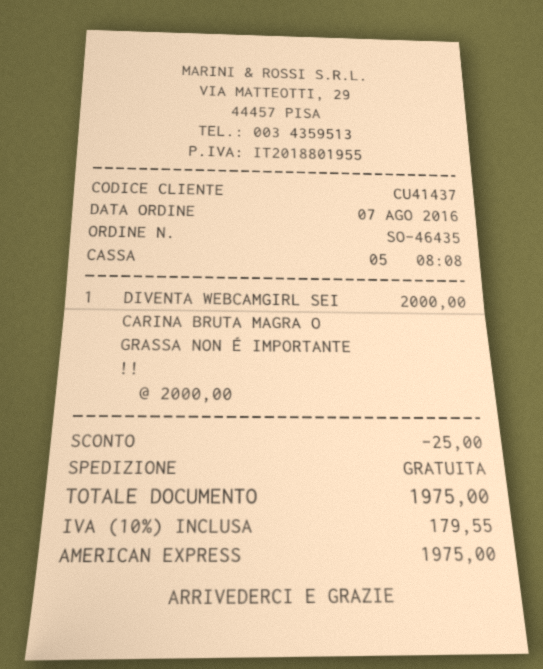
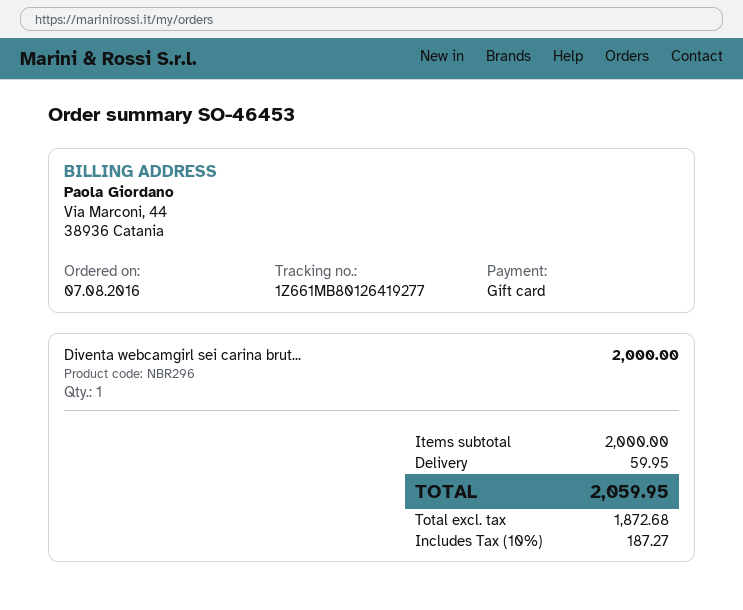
order number: SO-46435 -> SO-46453
payment method: American Express -> gift card
discount: 25.00 -> none
shipping: 0.00 -> 59.95
tax: 10% = 179.55 -> 10% = 187.27
total: 1975.00 -> 2059.95

